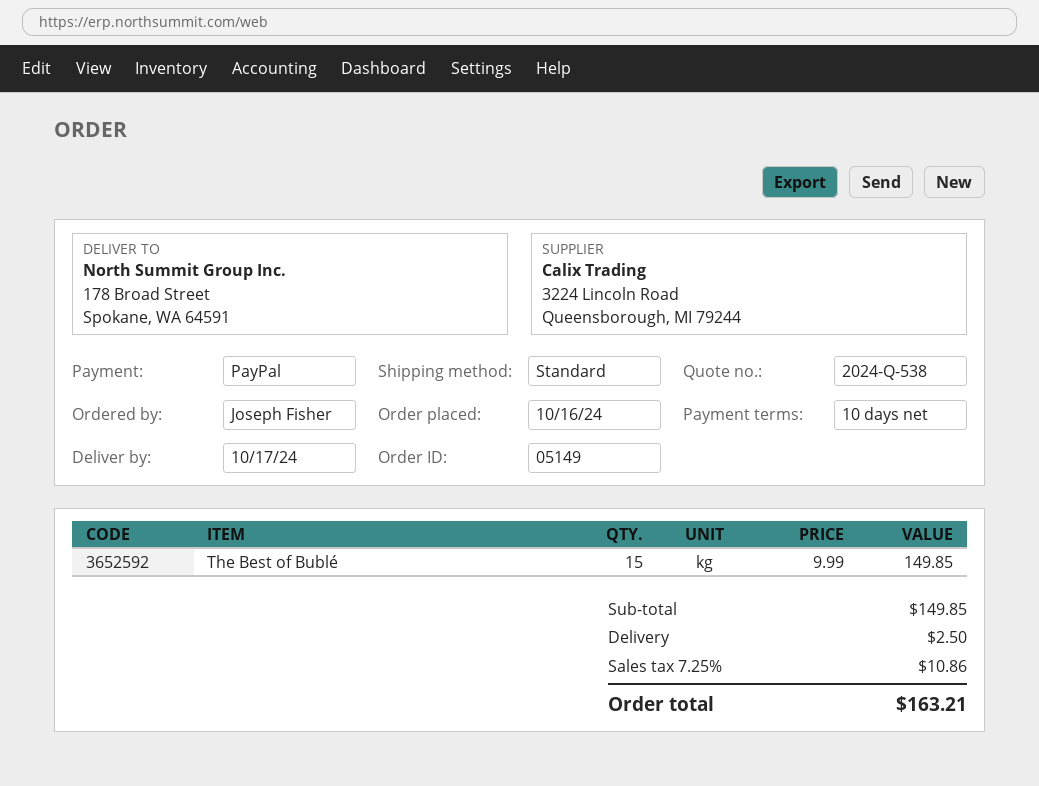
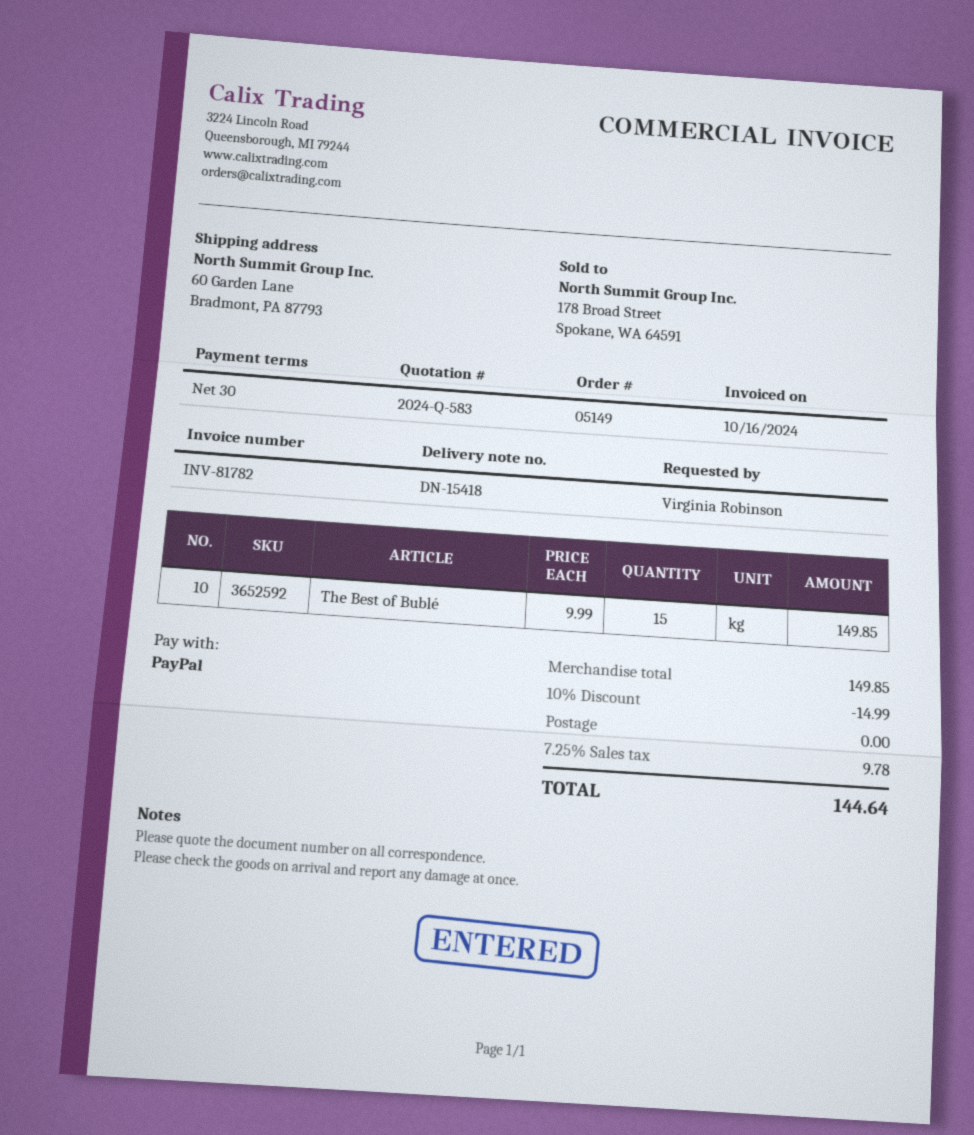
quote number: 2024-Q-538 -> 2024-Q-583
payment terms: 10 days -> 30 days
ordered by: Joseph Fisher -> Virginia Robinson
ship to: 178 Broad Street, Spokane, WA 64591 -> 60 Garden Lane, Bradmont, PA 87793
discount: none -> 10% = 14.99
shipping: 2.50 -> 0.00
tax: 7.25% = 10.86 -> 7.25% = 9.78
total: 163.21 -> 144.64

